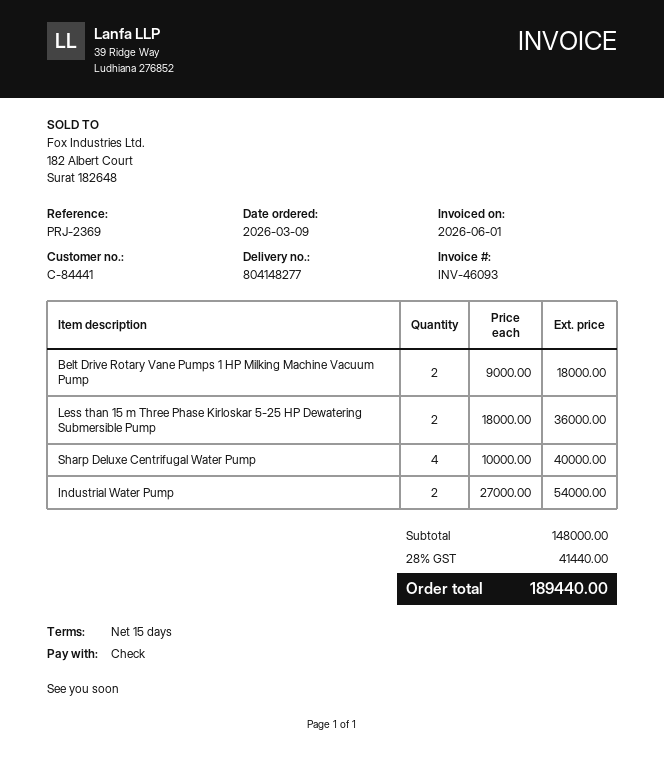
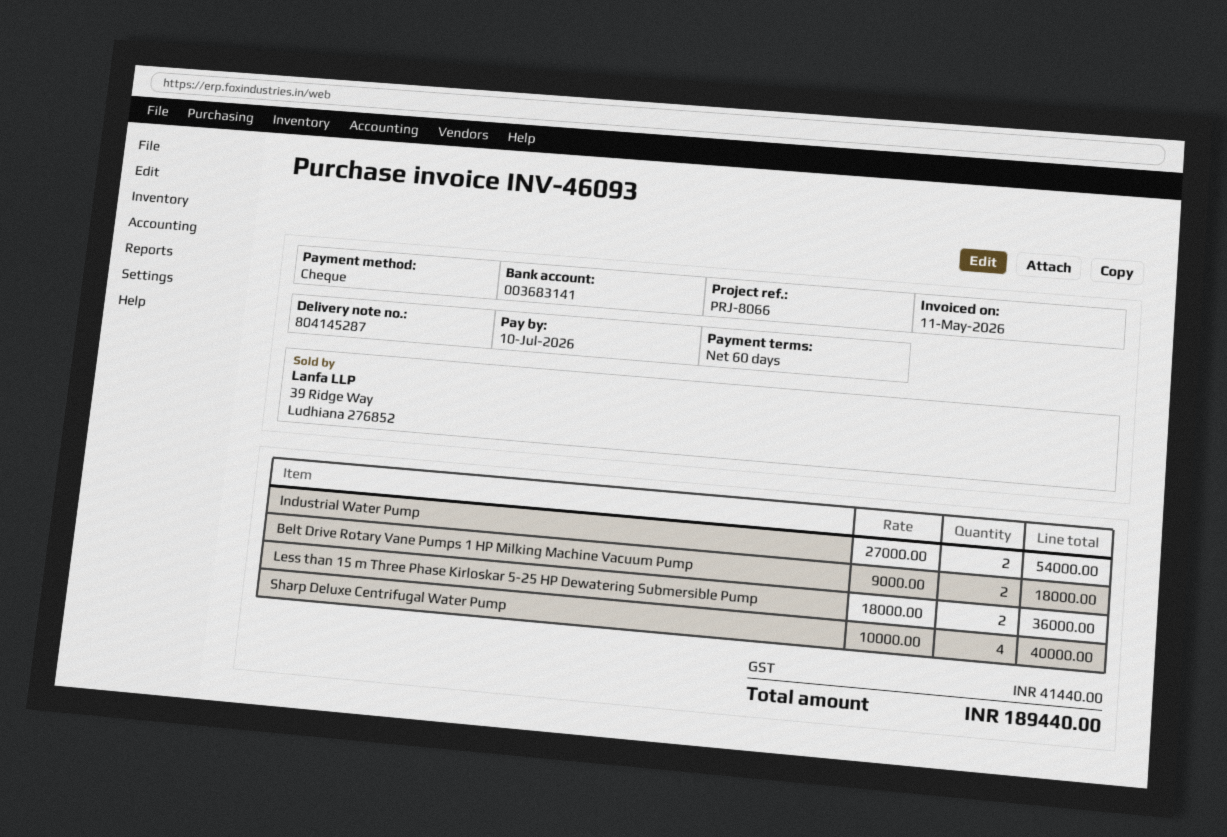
delivery note number: 804148277 -> 804145287
invoice date: 2026-06-01 -> 2026-05-11
payment terms: 15 days -> 60 days
reference: PRJ-2369 -> PRJ-8066

